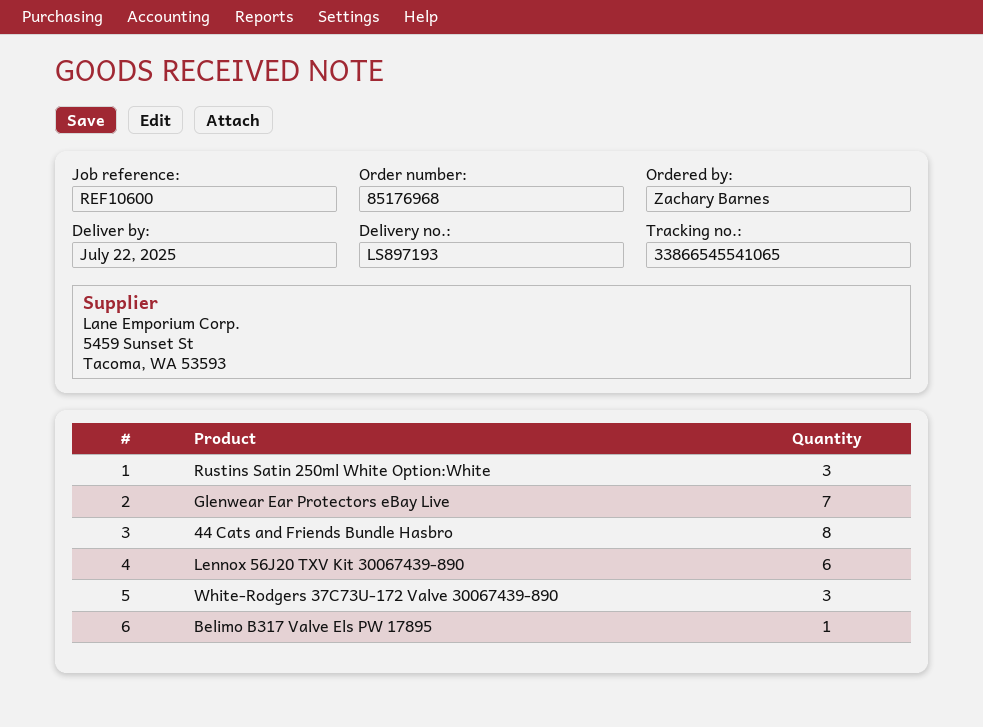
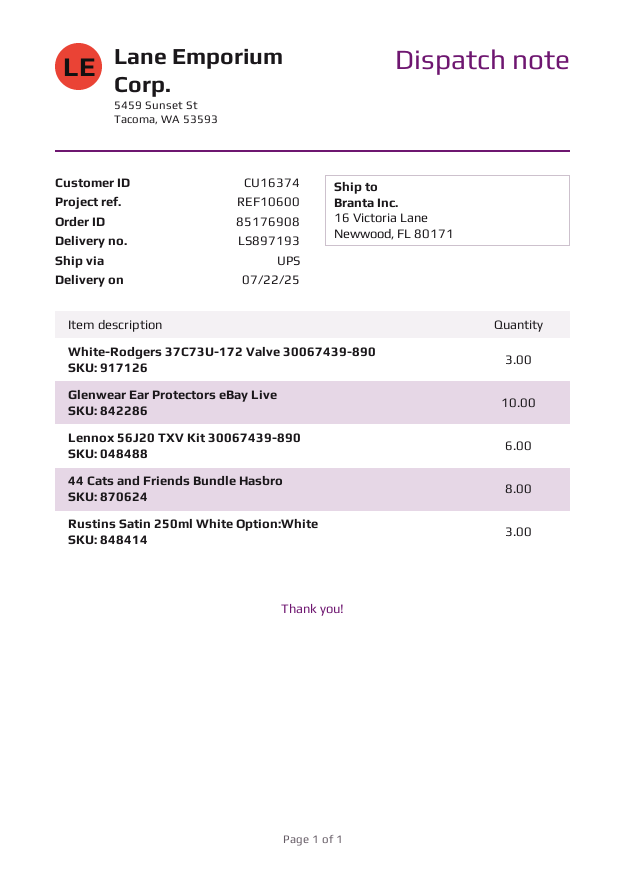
order number: 85176968 -> 85176908
Glenwear Ear Protectors eBay Live: 7 -> 10
Belimo B317 Valve Els PW 17895: 1 -> none

